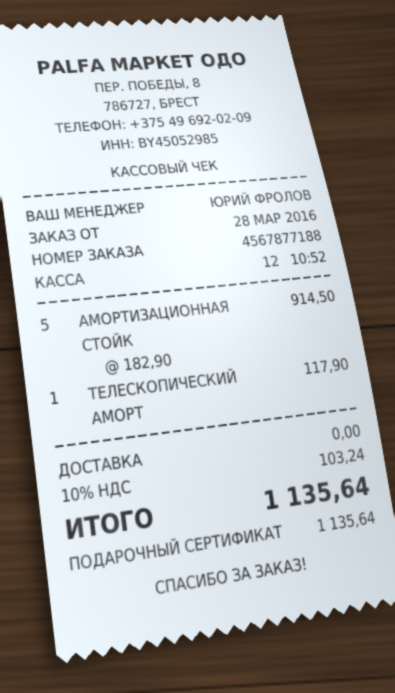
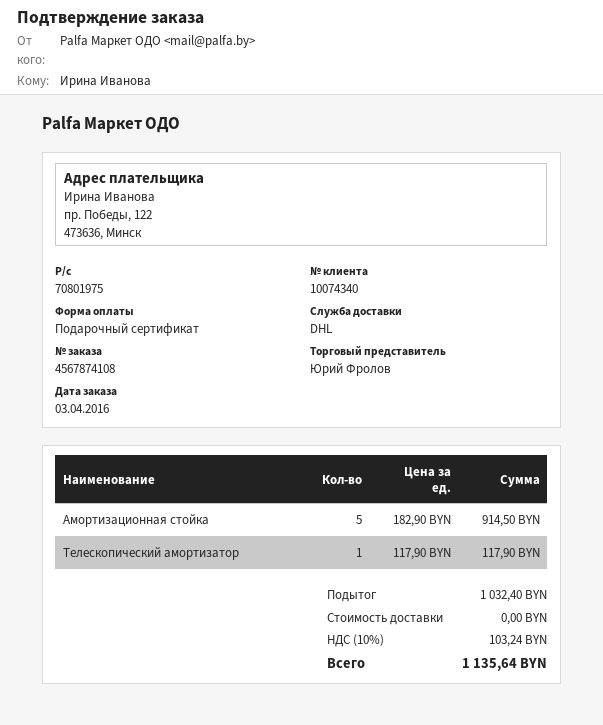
order number: 4567877188 -> 4567874108
order date: 2016-03-28 -> 2016-04-03

